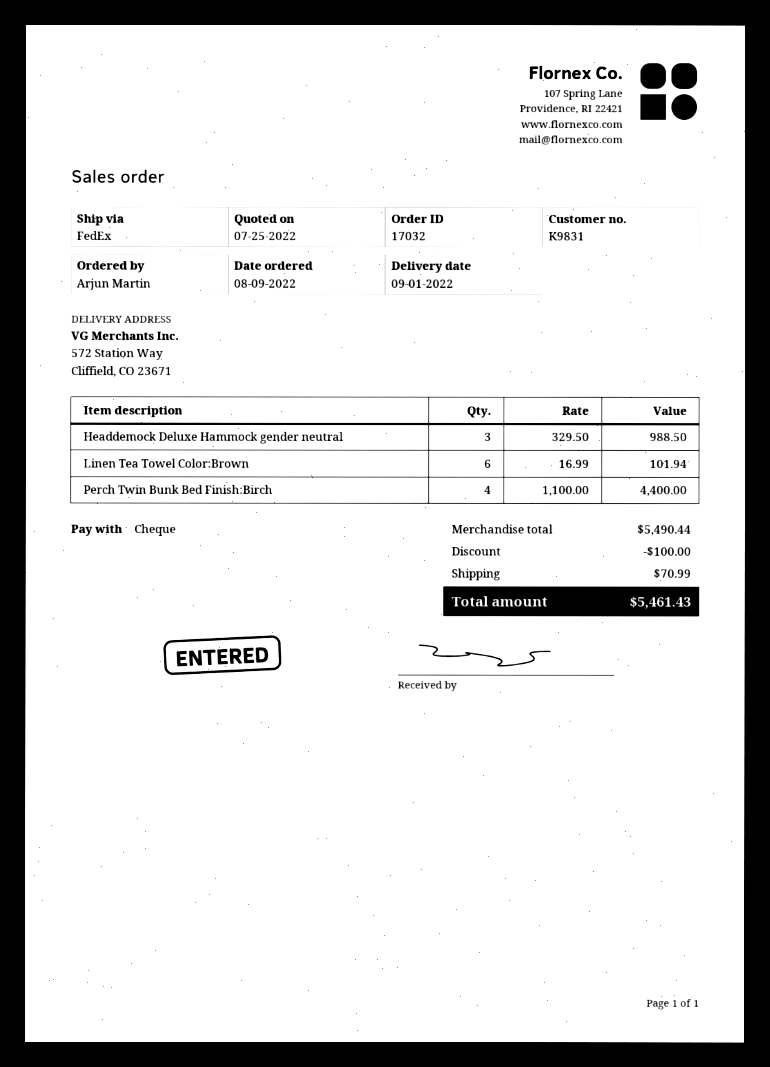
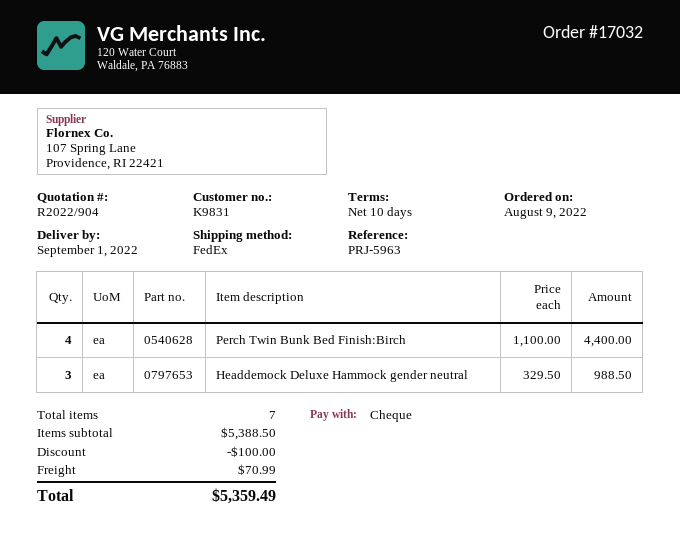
Linen Tea Towel Color:Brown: 6 x 16.99 = 101.94 -> none
subtotal: 5490.44 -> 5388.50
total: 5461.43 -> 5359.49

